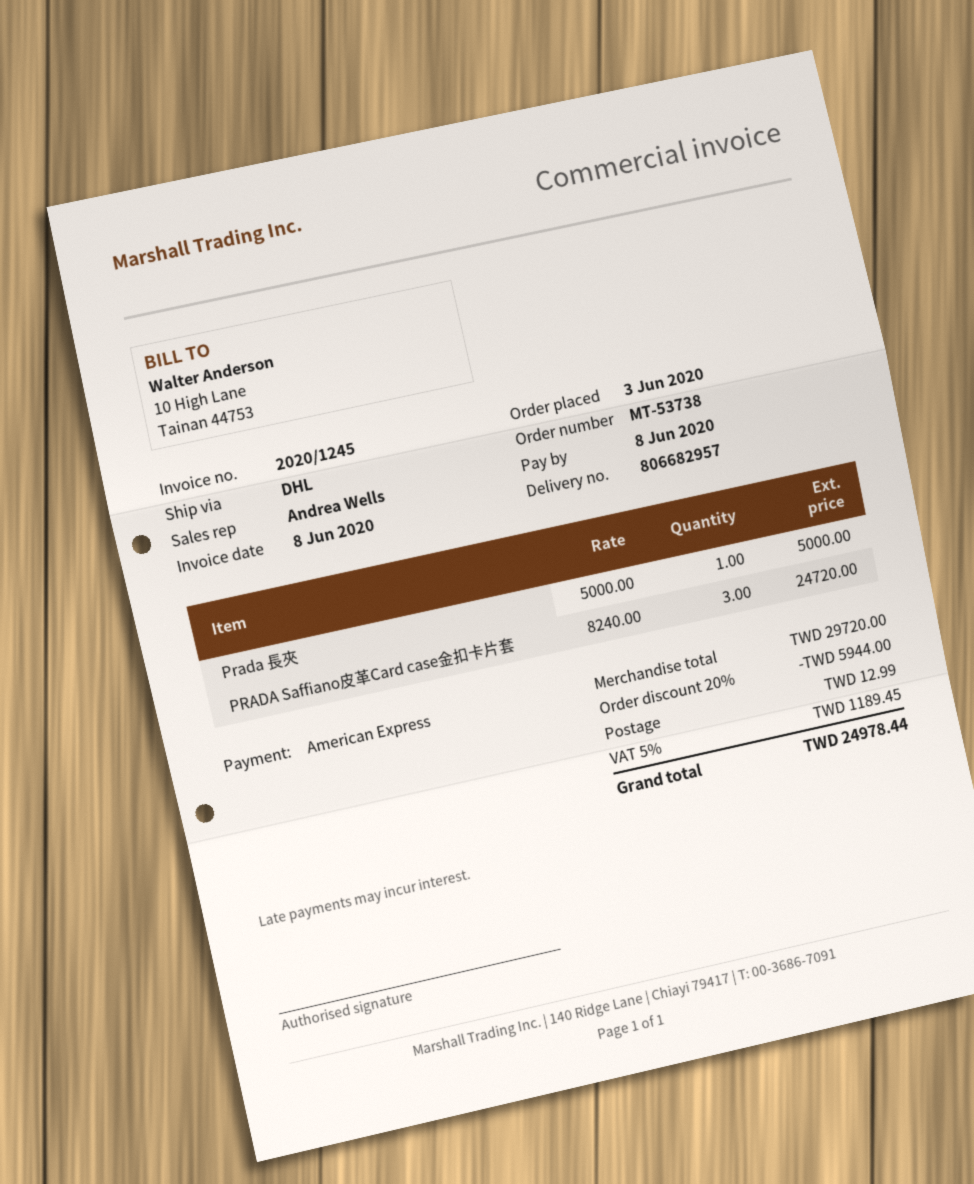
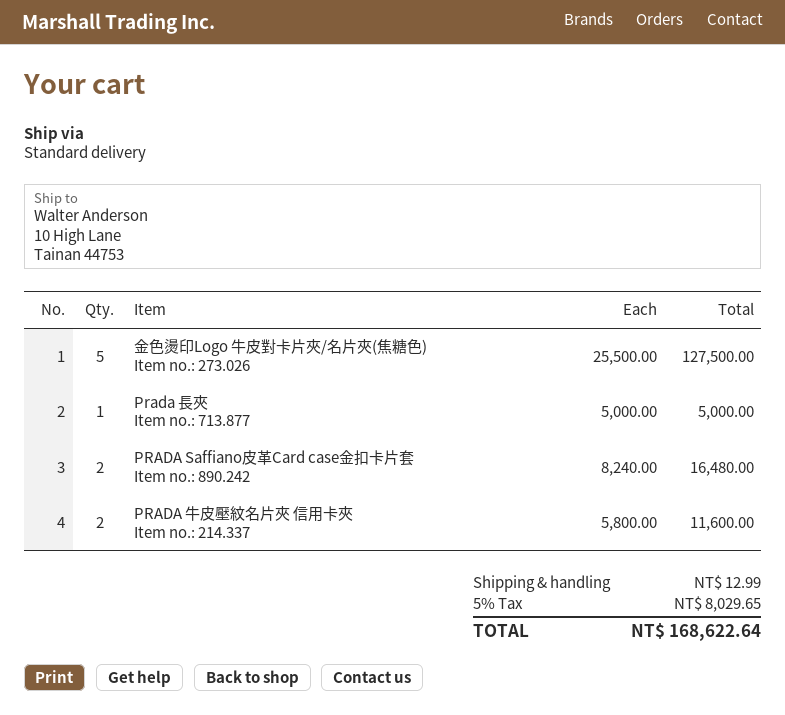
shipping method: DHL -> standard
PRADA Saffiano皮革Card case金扣卡片套: 3 x 8240.00 = 24720.00 -> 2 x 8240.00 = 16480.00
金色燙印Logo 牛皮對卡片夾/名片夾(焦糖色): none -> 5 x 25500.00 = 127500.00
PRADA 牛皮壓紋名片夾 信用卡夾: none -> 2 x 5800.00 = 11600.00
discount: 20% = 5944.00 -> none
tax: 5% = 1189.45 -> 5% = 8029.65
total: 24978.44 -> 168622.64

